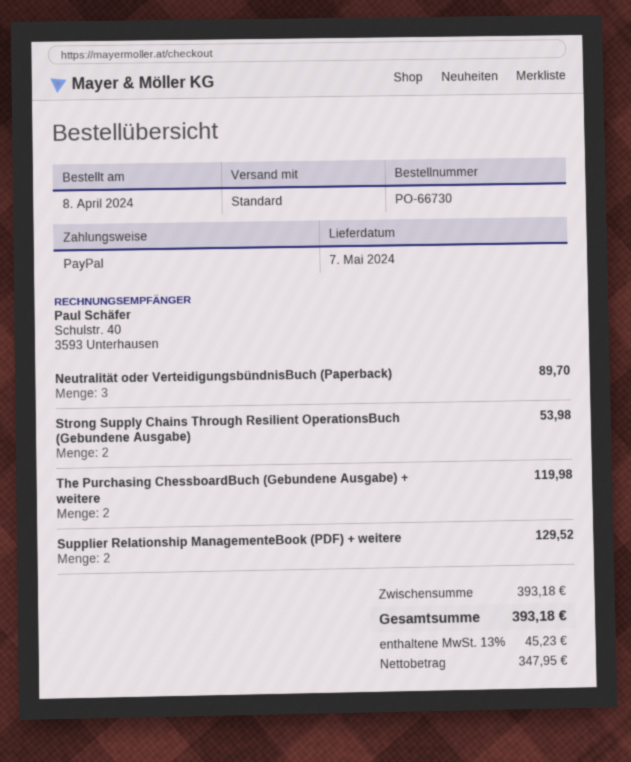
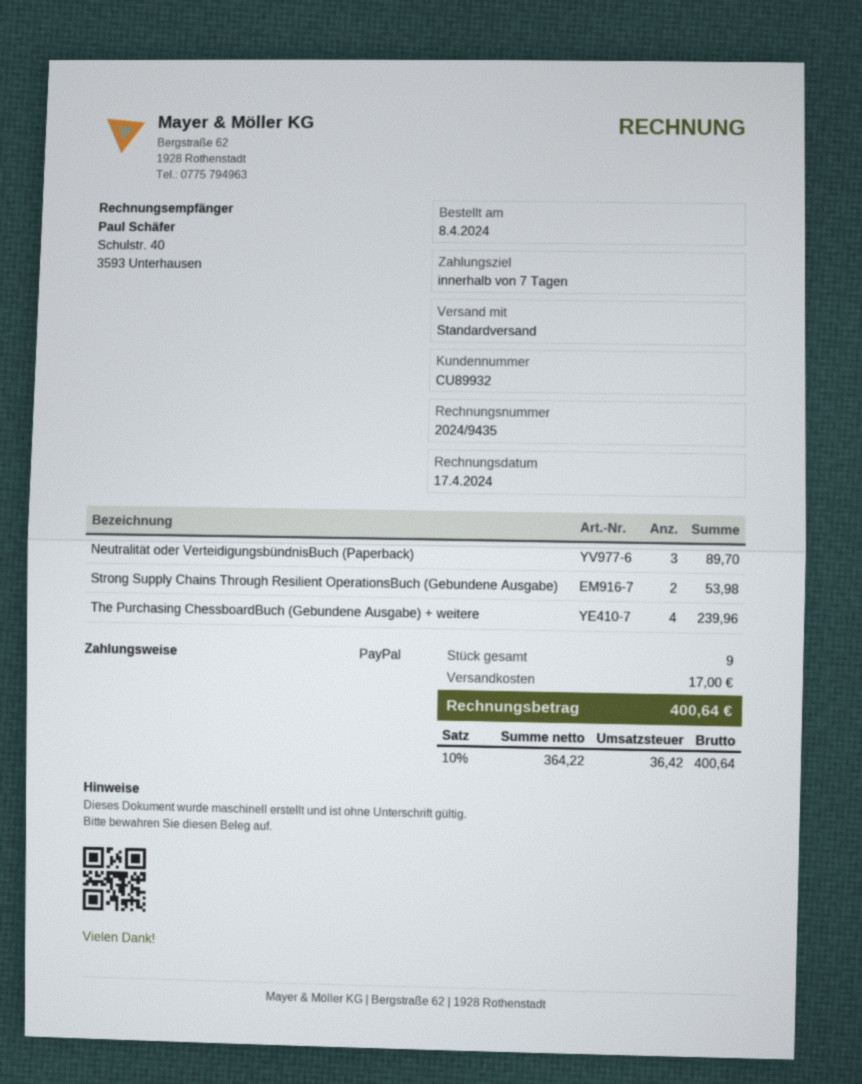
The Purchasing ChessboardBuch (Gebundene Ausgabe) + weitere: 2 for 119.98 -> 4 for 239.96
Supplier Relationship ManagementeBook (PDF) + weitere: 2 for 129.52 -> none
shipping: none -> 17.00
net: 347.95 -> 364.22
tax: 13% = 45.23 -> 10% = 36.42
total: 393.18 -> 400.64

